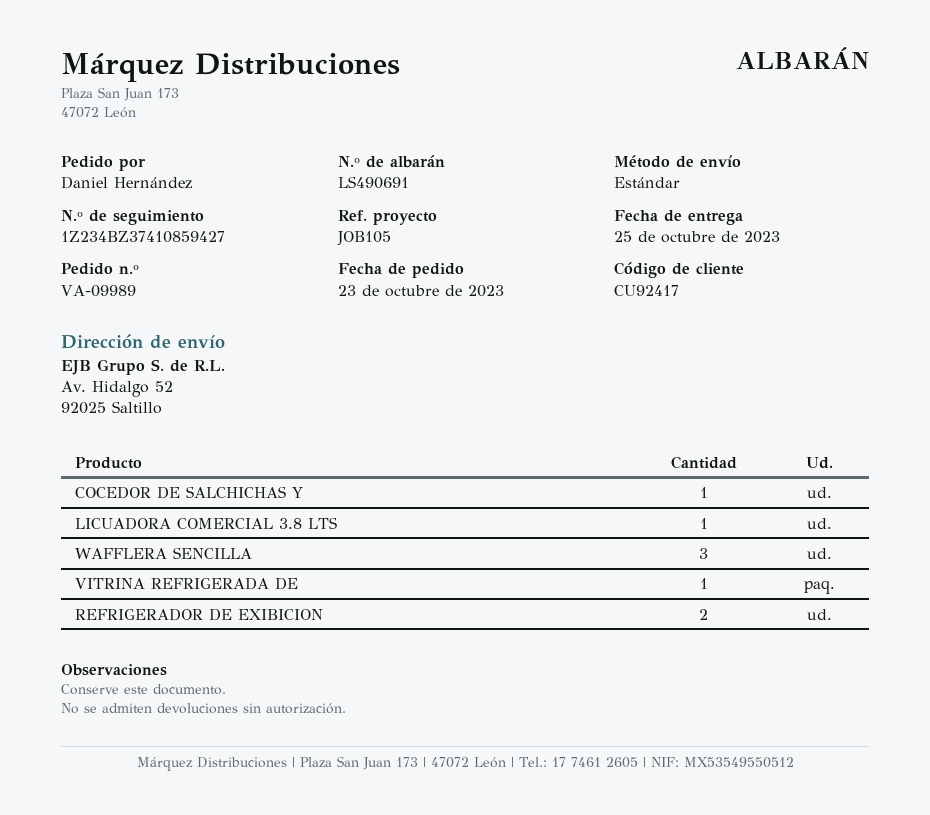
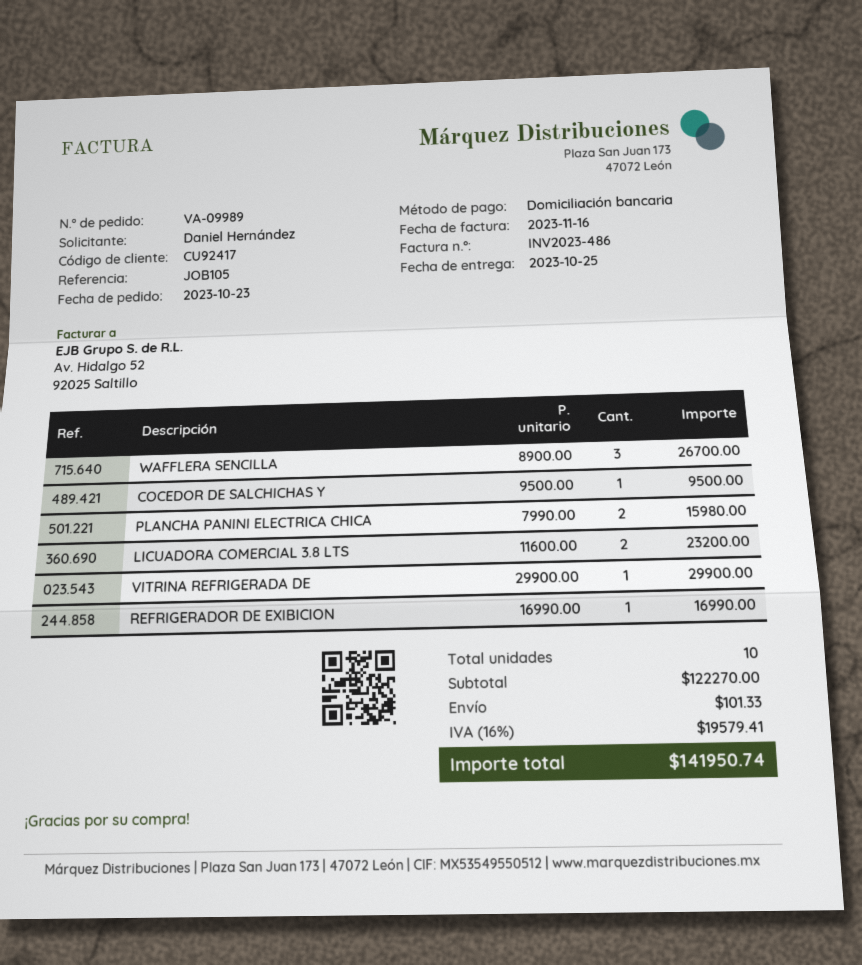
LICUADORA COMERCIAL 3.8 LTS: 1 -> 2
REFRIGERADOR DE EXIBICION: 2 -> 1
PLANCHA PANINI ELECTRICA CHICA: none -> 2

